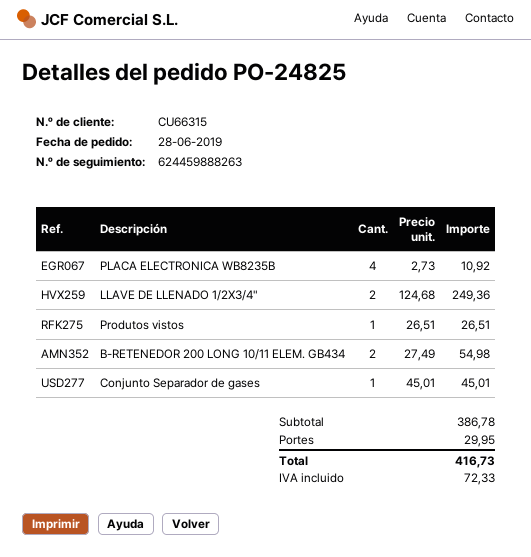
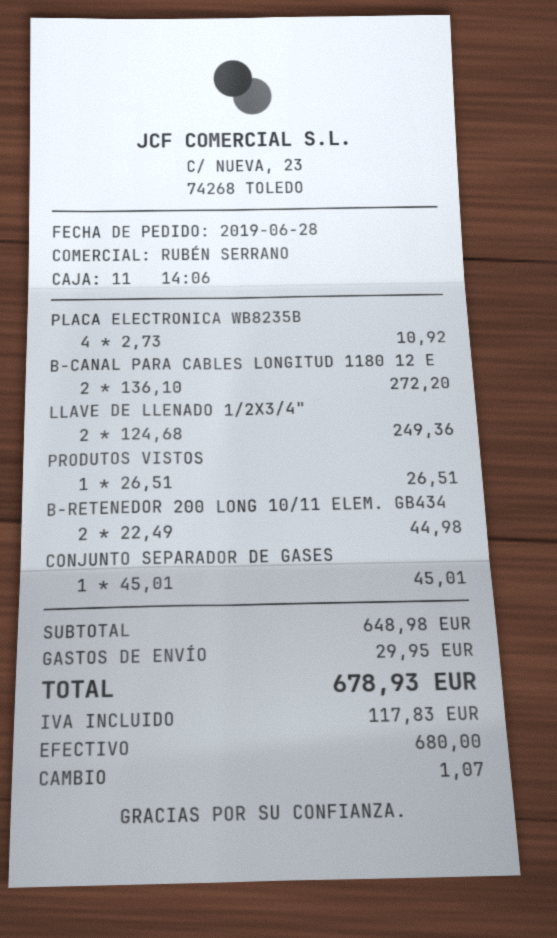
B-RETENEDOR 200 LONG 10/11 ELEM. GB434: 2 x 27.49 = 54.98 -> 2 x 22.49 = 44.98
B-CANAL PARA CABLES LONGITUD 1180 12 E: none -> 2 x 136.10 = 272.20
subtotal: 386.78 -> 648.98
tax: 72.33 -> 117.83
total: 416.73 -> 678.93

